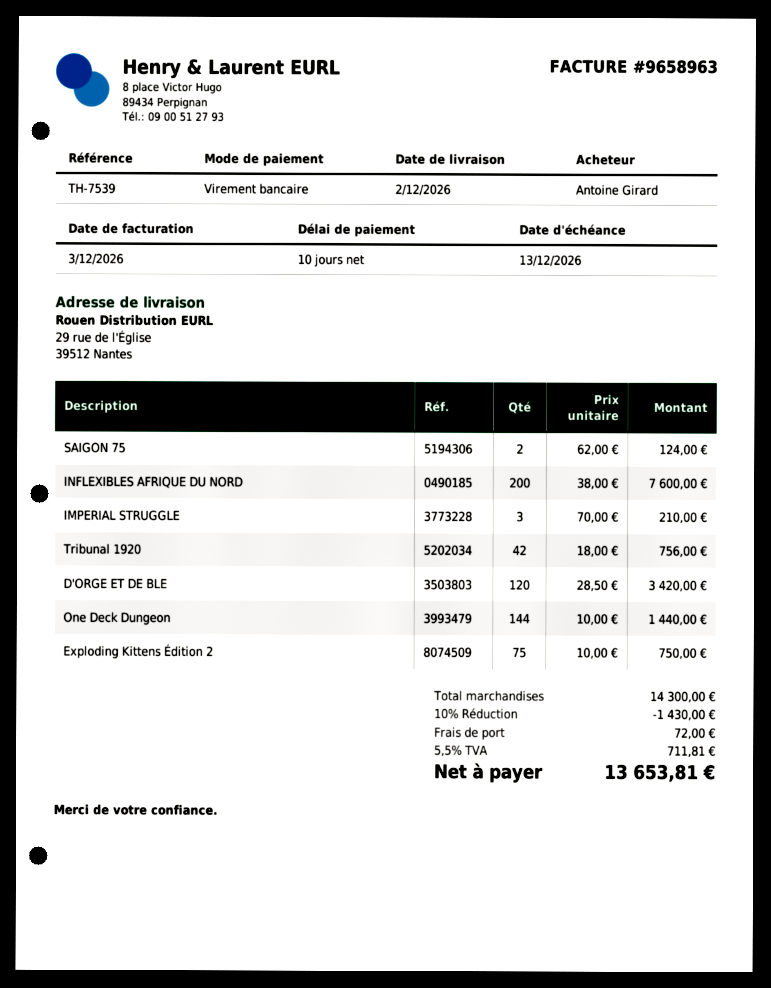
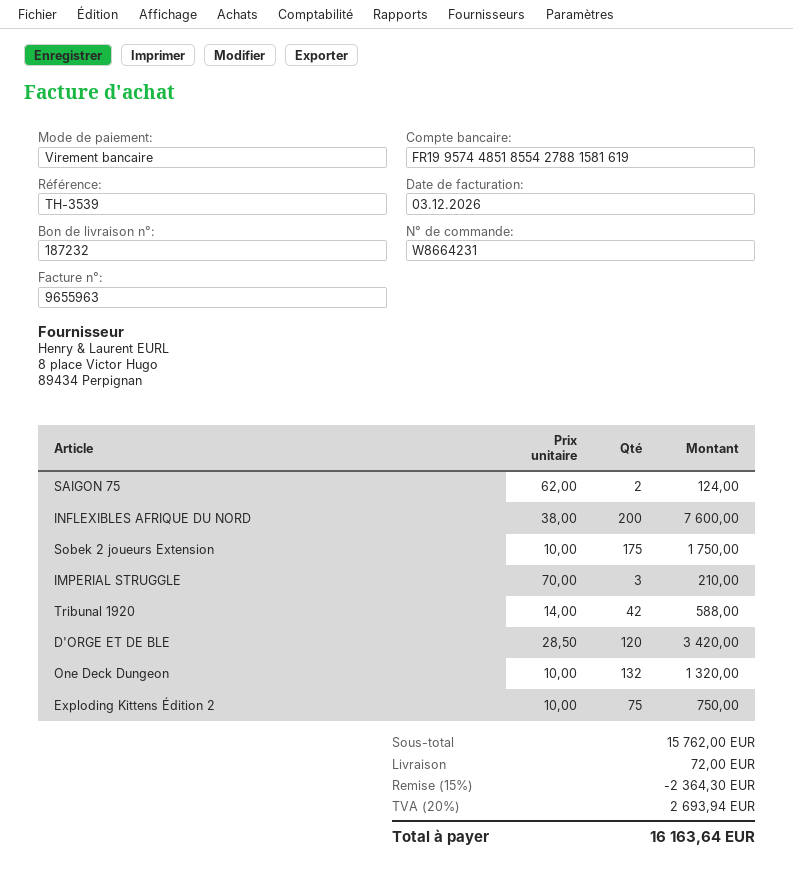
invoice number: 9658963 -> 9655963
reference: TH-7539 -> TH-3539
Tribunal 1920: 42 x 18.00 = 756.00 -> 42 x 14.00 = 588.00
One Deck Dungeon: 144 x 10.00 = 1440.00 -> 132 x 10.00 = 1320.00
Sobek 2 joueurs Extension: none -> 175 x 10.00 = 1750.00
subtotal: 14300.00 -> 15762.00
discount: 10% = 1430.00 -> 15% = 2364.30
tax: 5.5% = 711.81 -> 20% = 2693.94
total: 13653.81 -> 16163.64

